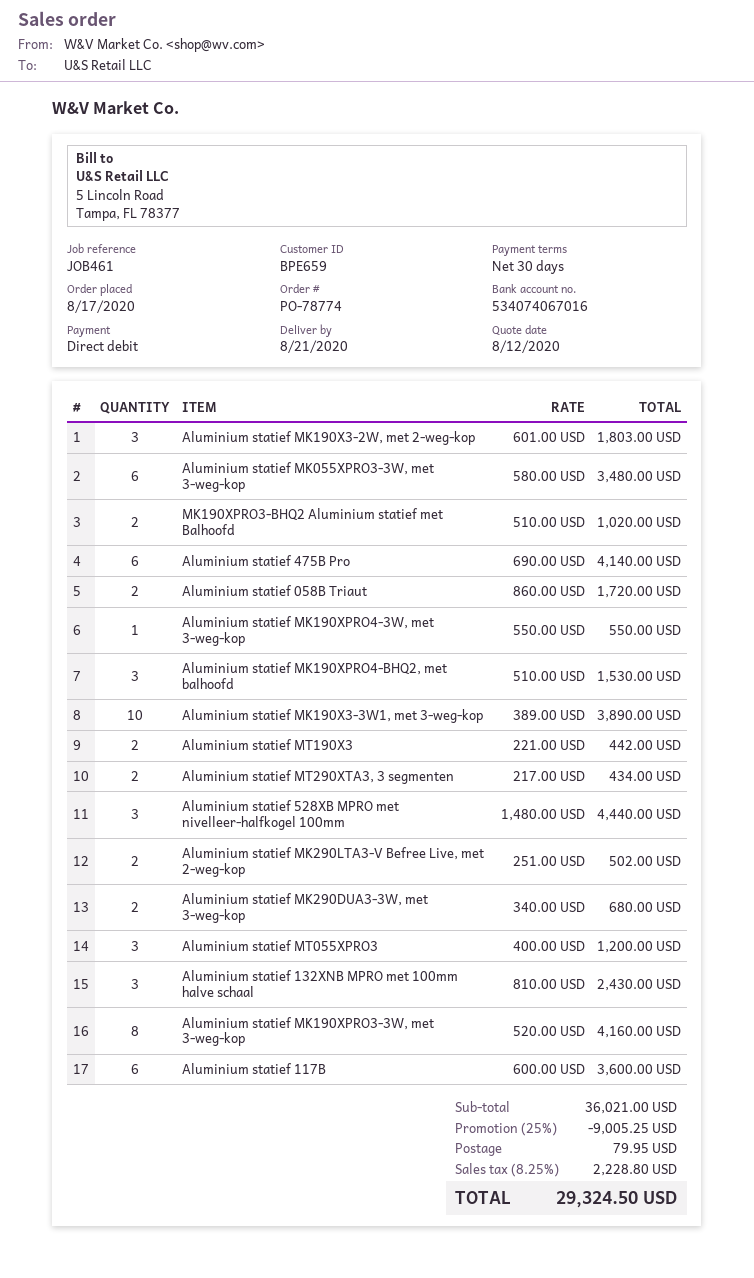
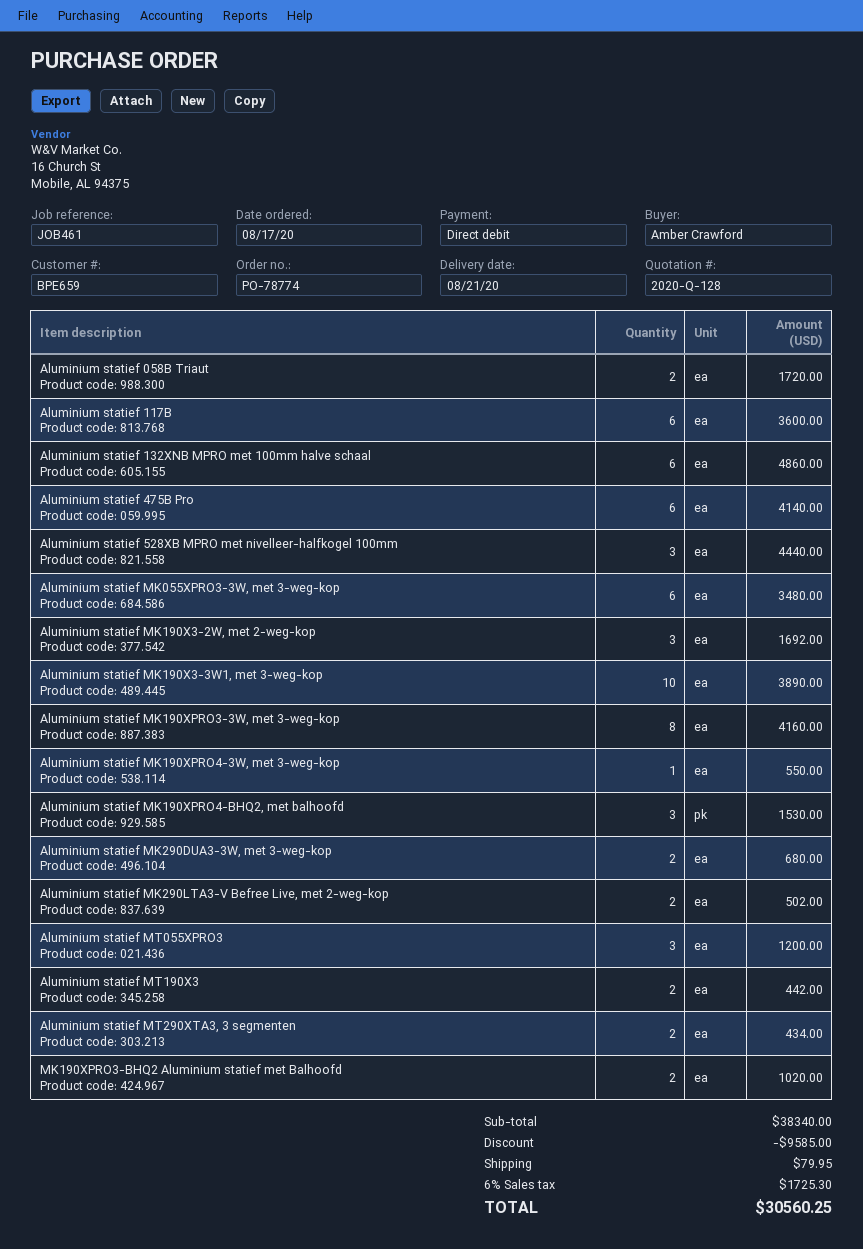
Aluminium statief MK190X3-2W, met 2-weg-kop: 3 for 1803.00 -> 3 for 1692.00
Aluminium statief 132XNB MPRO met 100mm halve schaal: 3 for 2430.00 -> 6 for 4860.00
subtotal: 36021.00 -> 38340.00
discount: 9005.25 -> 9585.00
tax: 8.25% = 2228.80 -> 6% = 1725.30
total: 29324.50 -> 30560.25

